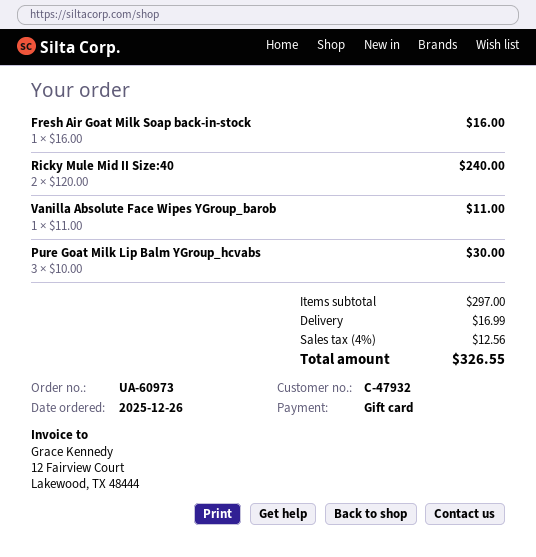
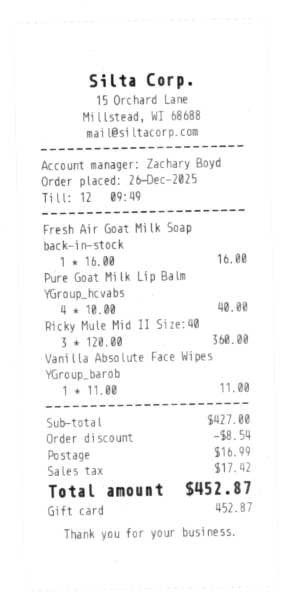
Ricky Mule Mid II Size:40: 2 x 120.00 = 240.00 -> 3 x 120.00 = 360.00
Pure Goat Milk Lip Balm YGroup_hcvabs: 3 x 10.00 = 30.00 -> 4 x 10.00 = 40.00
subtotal: 297.00 -> 427.00
discount: none -> 8.54
tax: 12.56 -> 17.42
total: 326.55 -> 452.87

